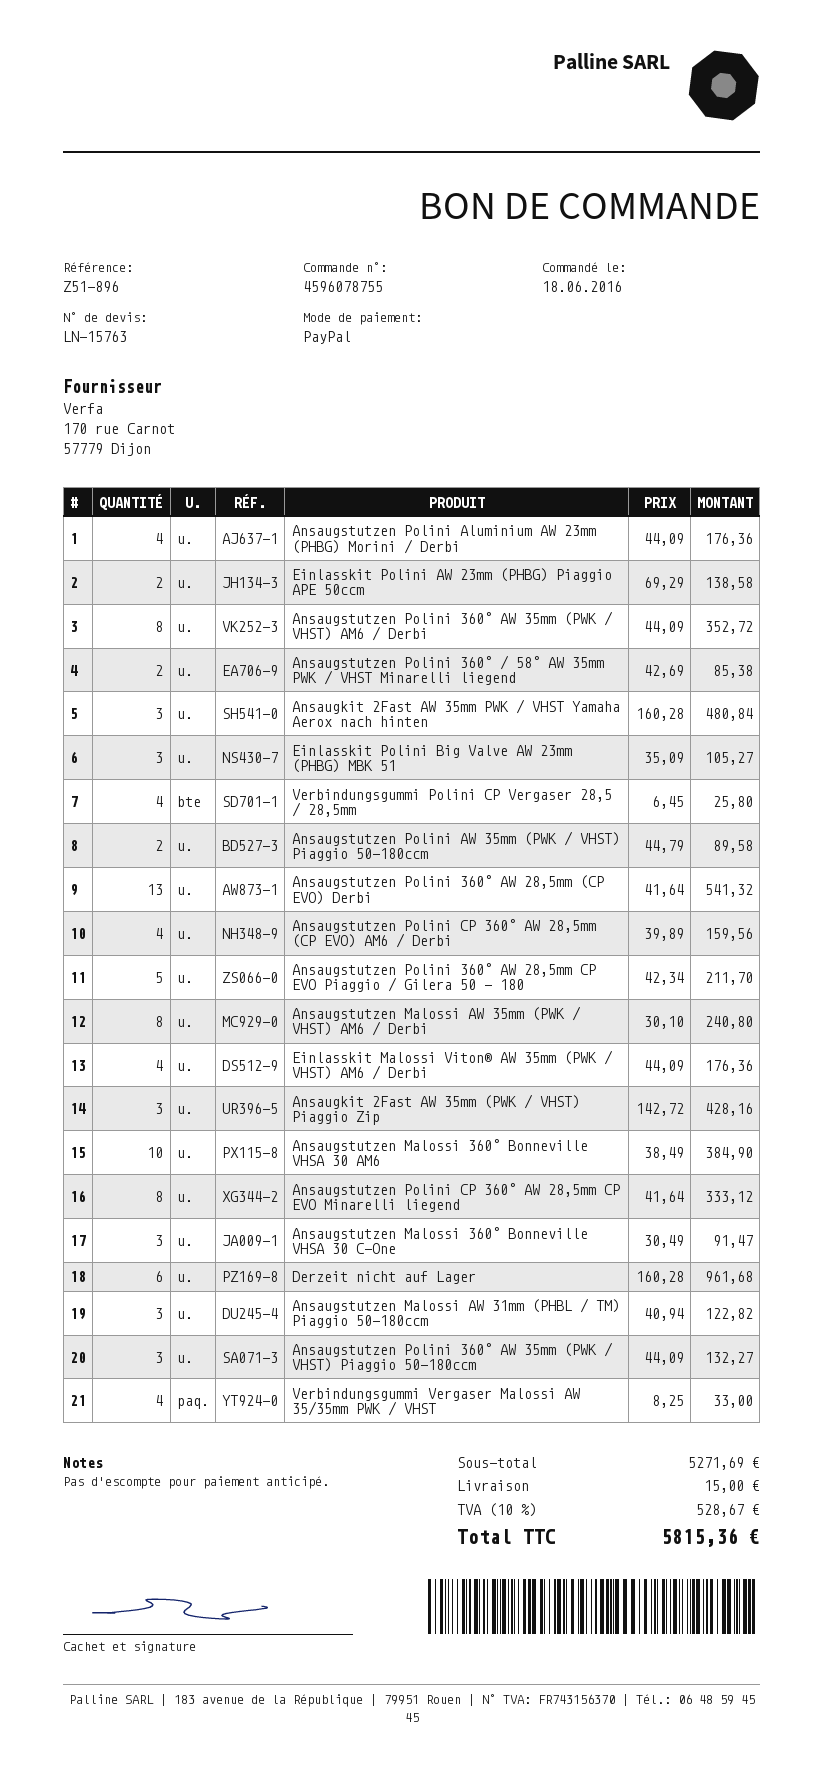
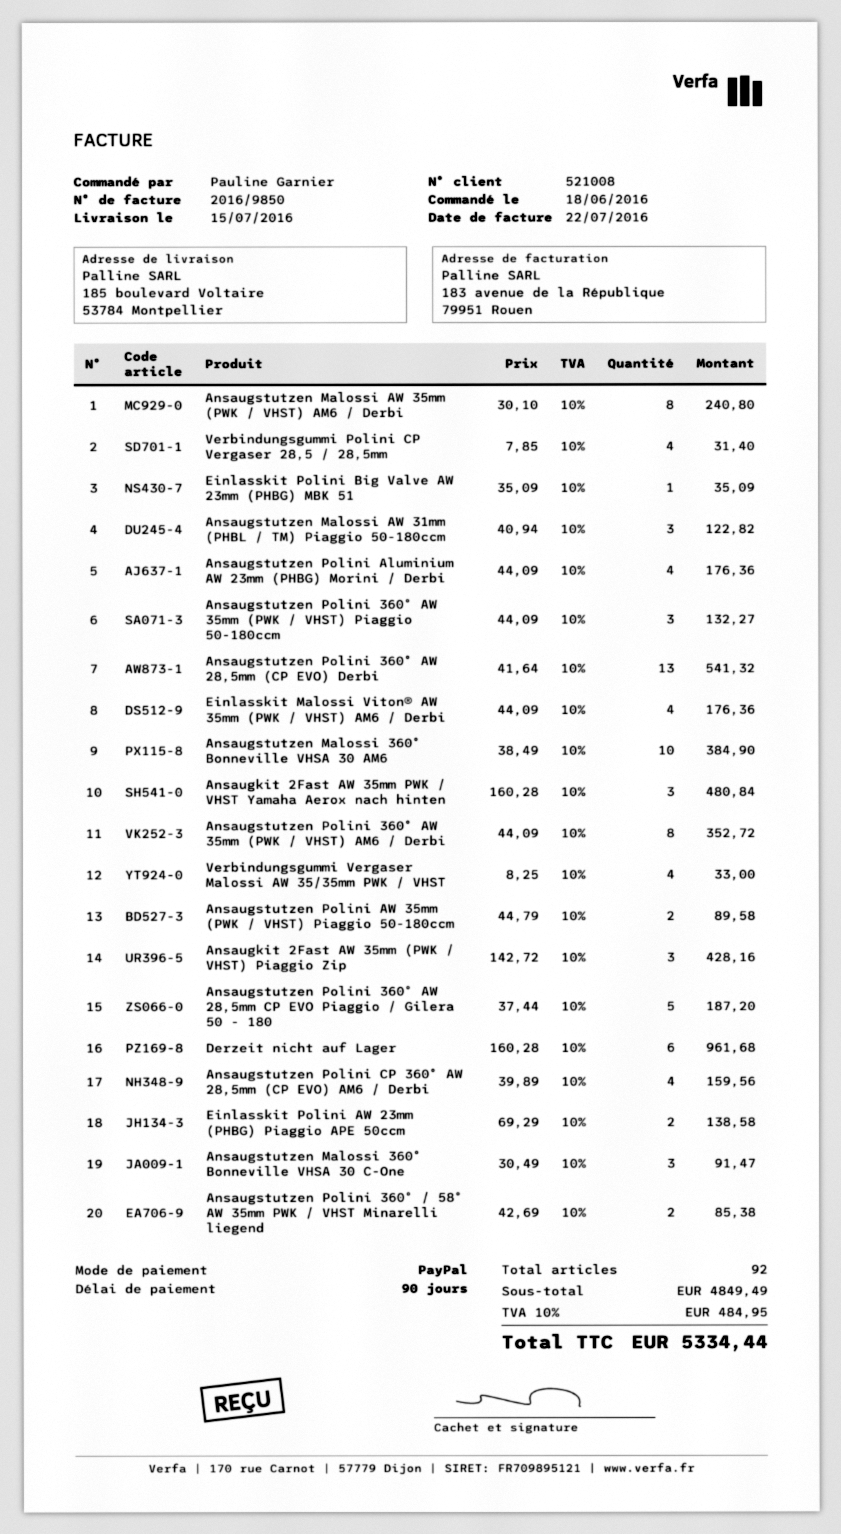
Einlasskit Polini Big Valve AW 23mm (PHBG) MBK 51: 3 x 35.09 = 105.27 -> 1 x 35.09 = 35.09
Verbindungsgummi Polini CP Vergaser 28,5 / 28,5mm: 4 x 6.45 = 25.80 -> 4 x 7.85 = 31.40
Ansaugstutzen Polini 360° AW 28,5mm CP EVO Piaggio / Gilera 50 - 180: 5 x 42.34 = 211.70 -> 5 x 37.44 = 187.20
Ansaugstutzen Polini CP 360° AW 28,5mm CP EVO Minarelli liegend: 8 x 41.64 = 333.12 -> none
subtotal: 5271.69 -> 4849.49
shipping: 15.00 -> none
tax: 10% = 528.67 -> 10% = 484.95
total: 5815.36 -> 5334.44

